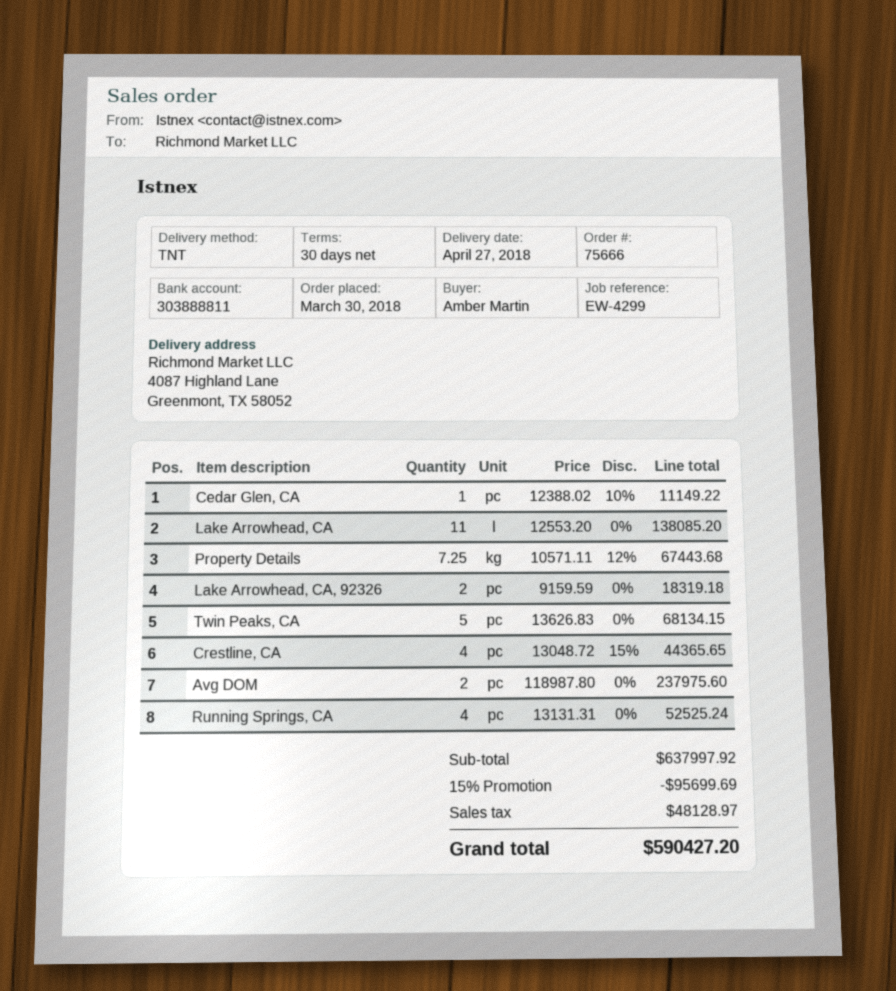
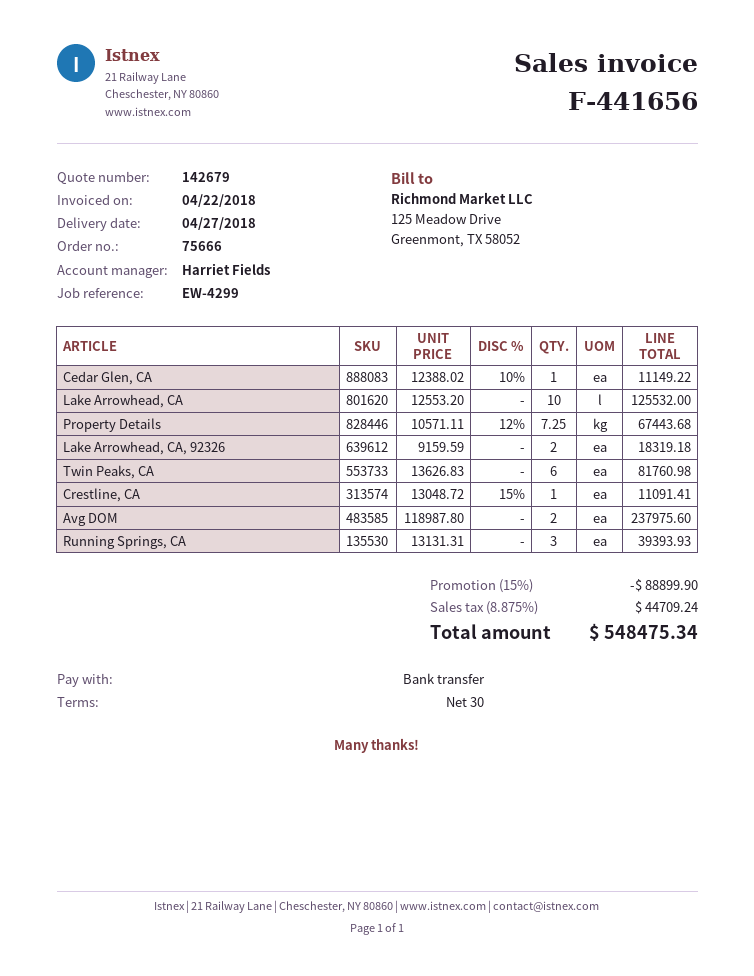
Lake Arrowhead, CA: 11 x 12553.20 = 138085.20 -> 10 x 12553.20 = 125532.00
Twin Peaks, CA: 5 x 13626.83 = 68134.15 -> 6 x 13626.83 = 81760.98
Crestline, CA: 4 x 13048.72 - 15% = 44365.65 -> 1 x 13048.72 - 15% = 11091.41
Running Springs, CA: 4 x 13131.31 = 52525.24 -> 3 x 13131.31 = 39393.93
discount: 15% = 95699.69 -> 15% = 88899.90
tax: 48128.97 -> 44709.24
total: 590427.20 -> 548475.34

